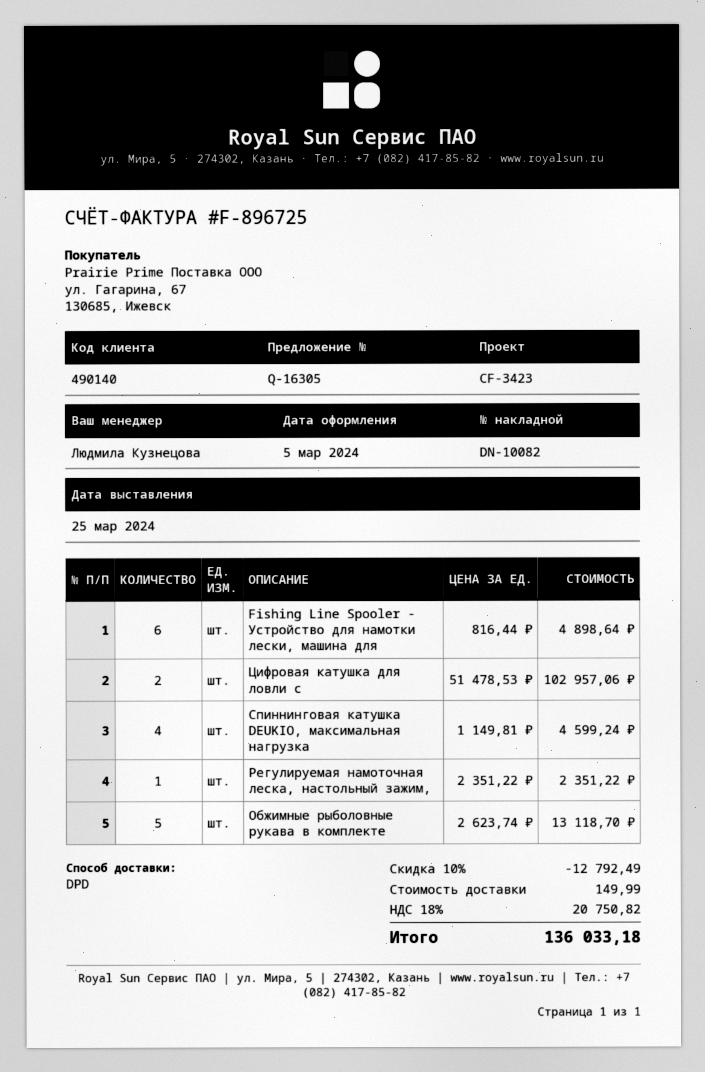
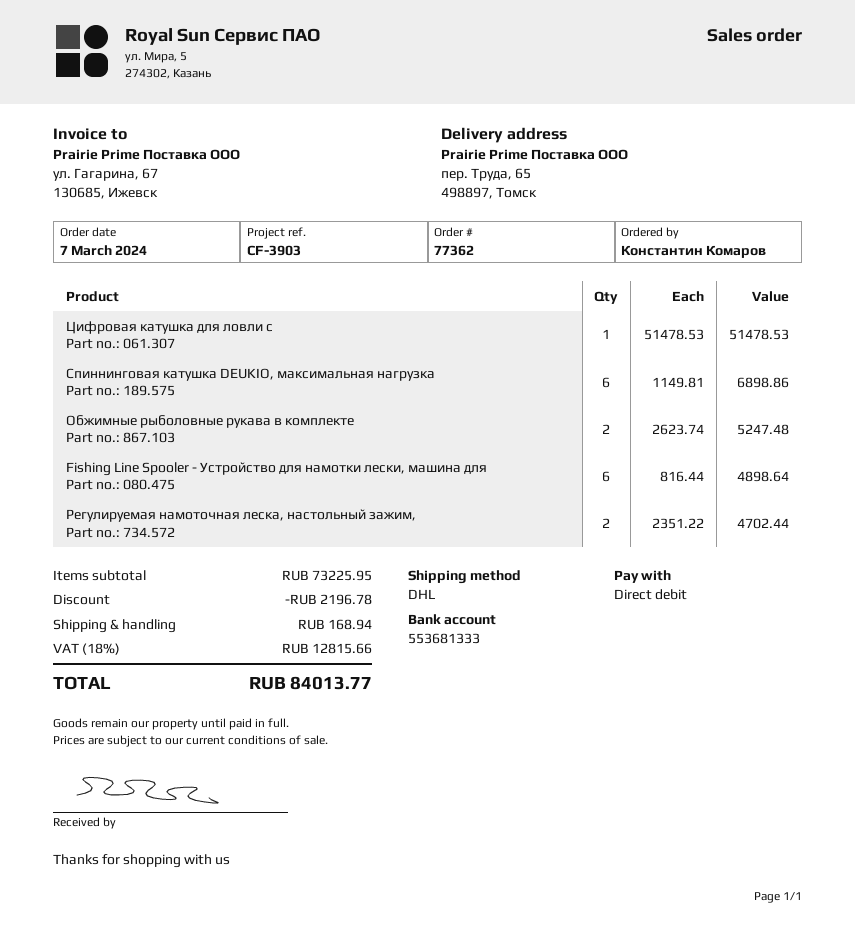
order date: 2024-03-05 -> 2024-03-07
reference: CF-3423 -> CF-3903
shipping method: DPD -> DHL
Цифровая катушка для ловли с: 2 x 51478.53 = 102957.06 -> 1 x 51478.53 = 51478.53
Спиннинговая катушка DEUKIO, максимальная нагрузка: 4 x 1149.81 = 4599.24 -> 6 x 1149.81 = 6898.86
Регулируемая намоточная леска, настольный зажим,: 1 x 2351.22 = 2351.22 -> 2 x 2351.22 = 4702.44
Обжимные рыболовные рукава в комплекте: 5 x 2623.74 = 13118.70 -> 2 x 2623.74 = 5247.48
discount: 12792.49 -> 2196.78
shipping: 149.99 -> 168.94
tax: 18% = 20750.82 -> 18% = 12815.66
total: 136033.18 -> 84013.77

